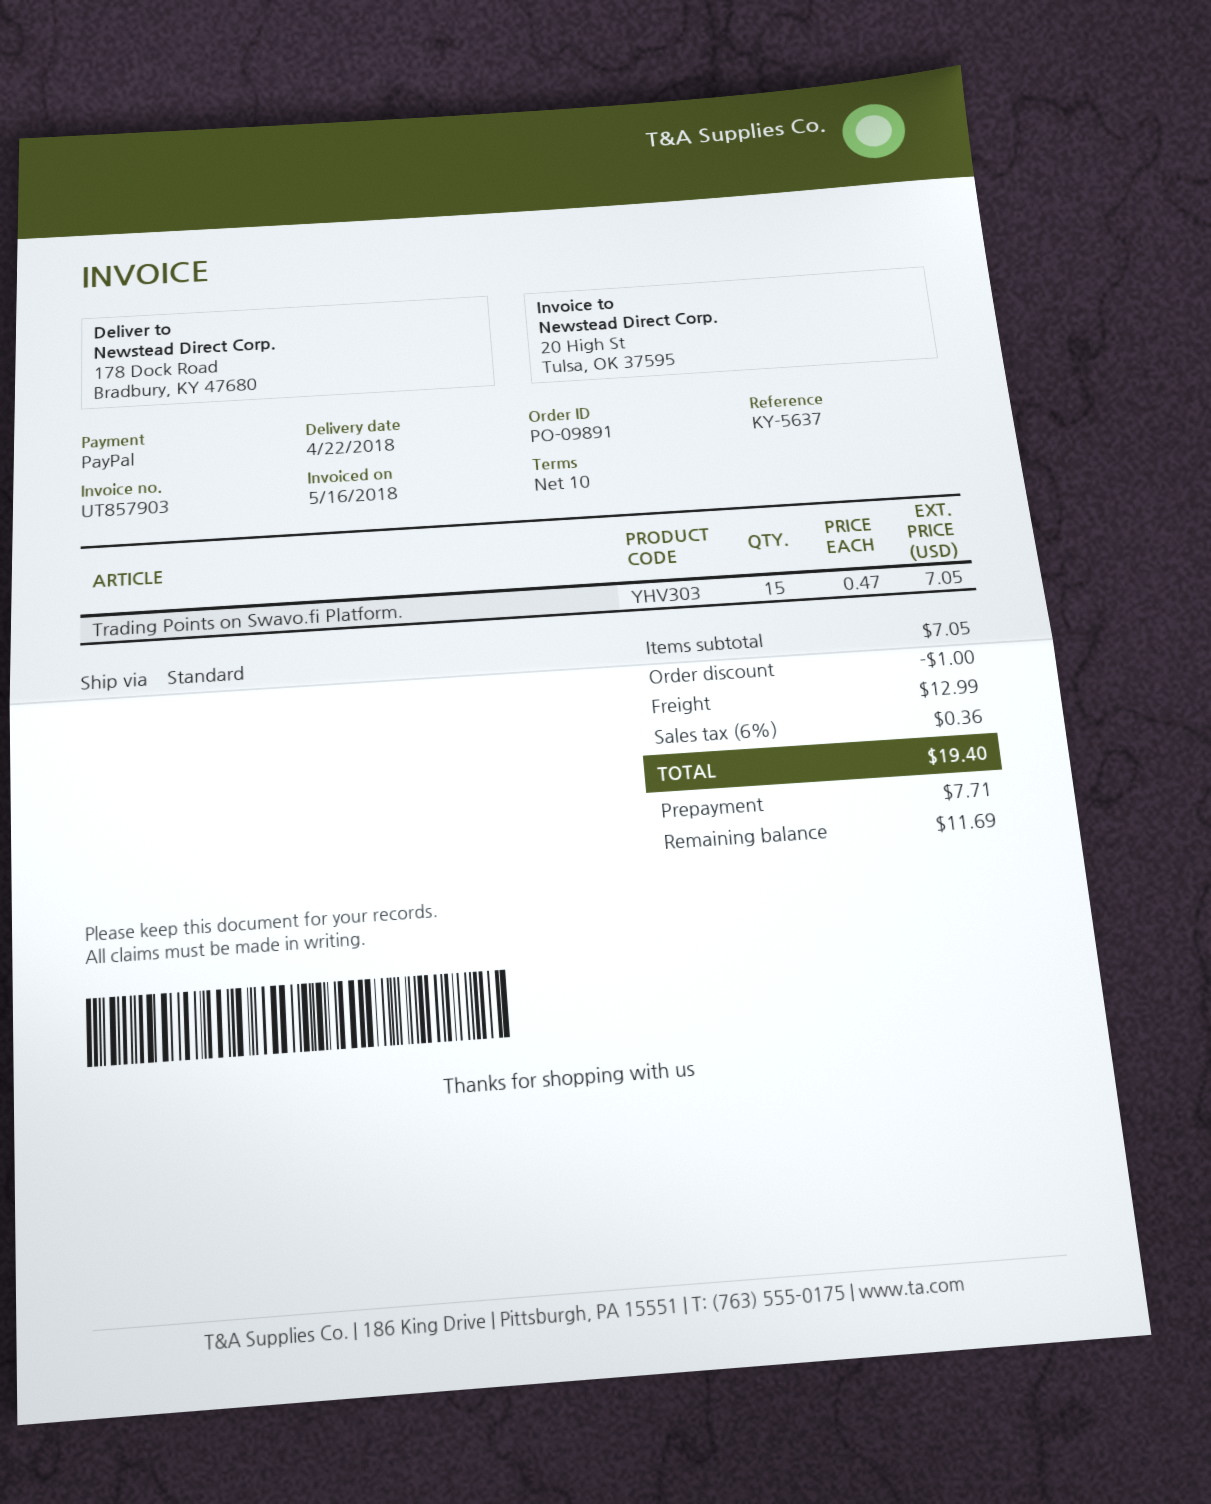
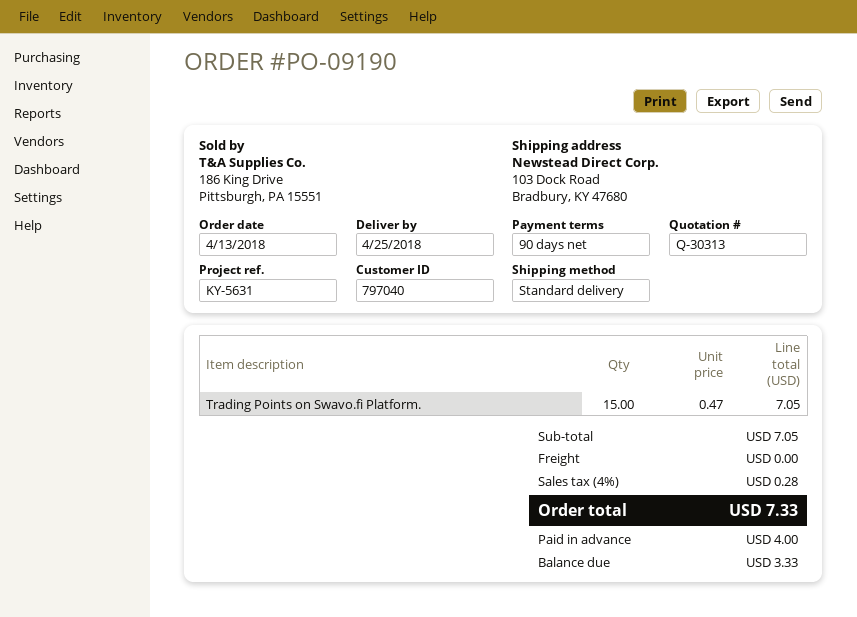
order number: PO-09891 -> PO-09190
delivery date: 2018-04-22 -> 2018-04-25
payment terms: 10 days -> 90 days
reference: KY-5637 -> KY-5631
ship to: 178 Dock Road, Bradbury, KY 47680 -> 103 Dock Road, Bradbury, KY 47680
discount: 1.00 -> none
shipping: 12.99 -> 0.00
tax: 6% = 0.36 -> 4% = 0.28
total: 19.40 -> 7.33
deposit: 7.71 -> 4.00
balance: 11.69 -> 3.33

